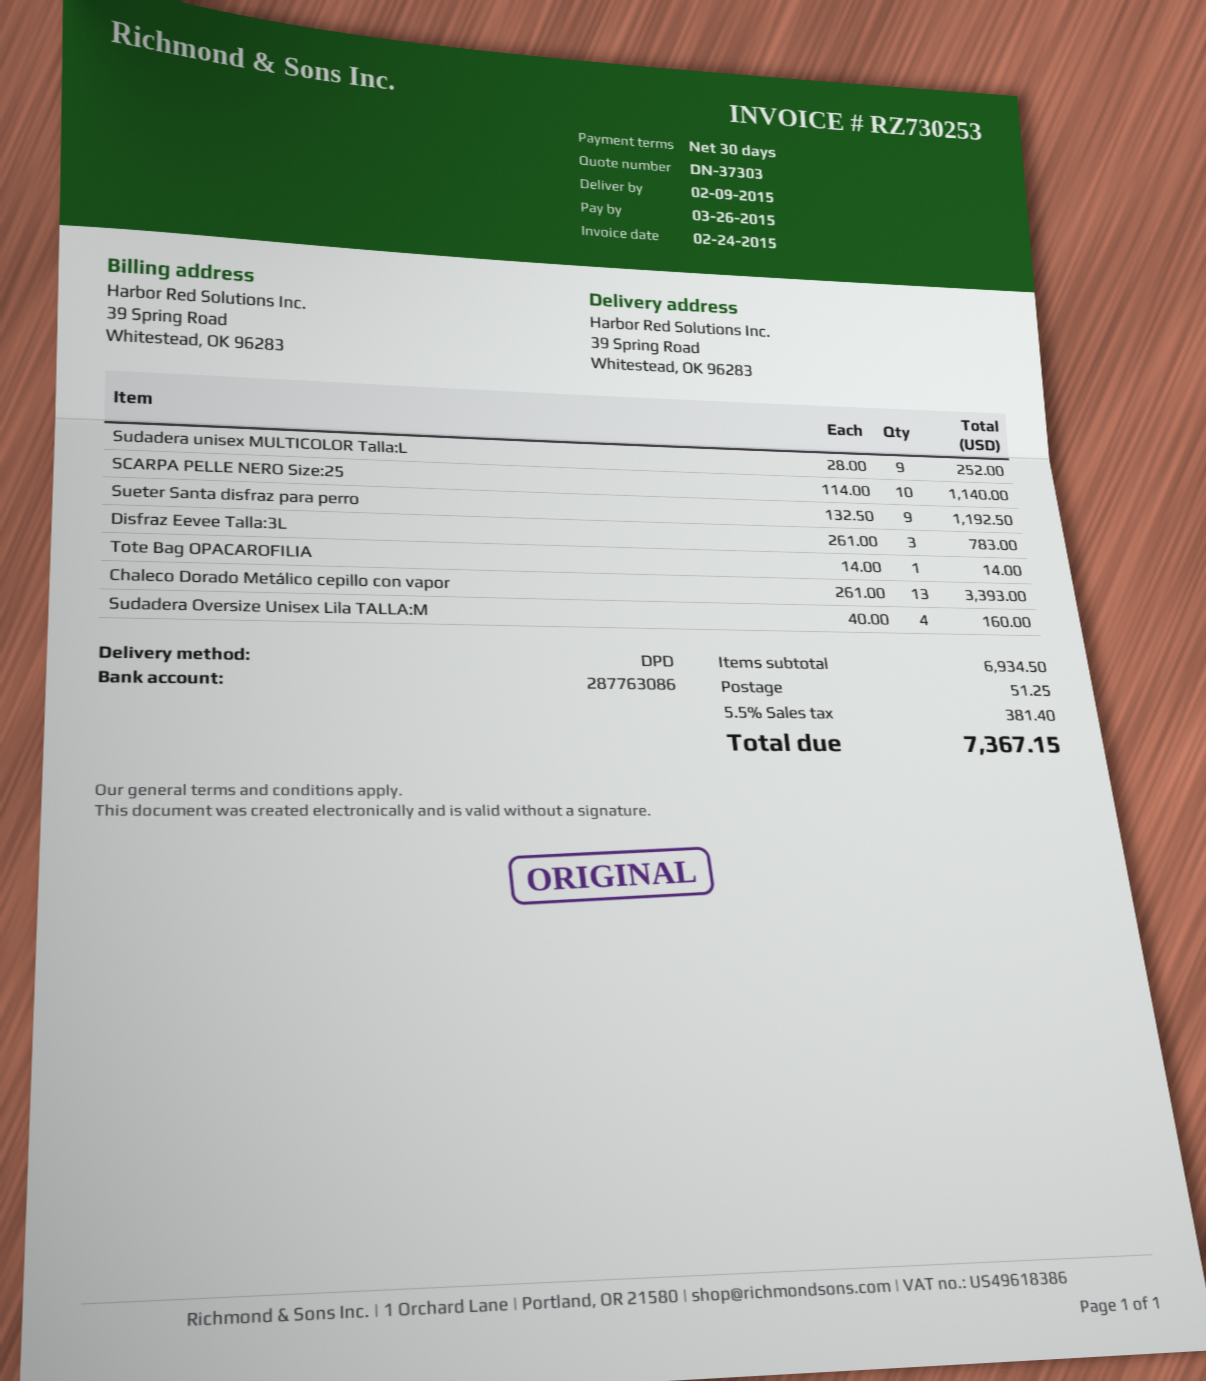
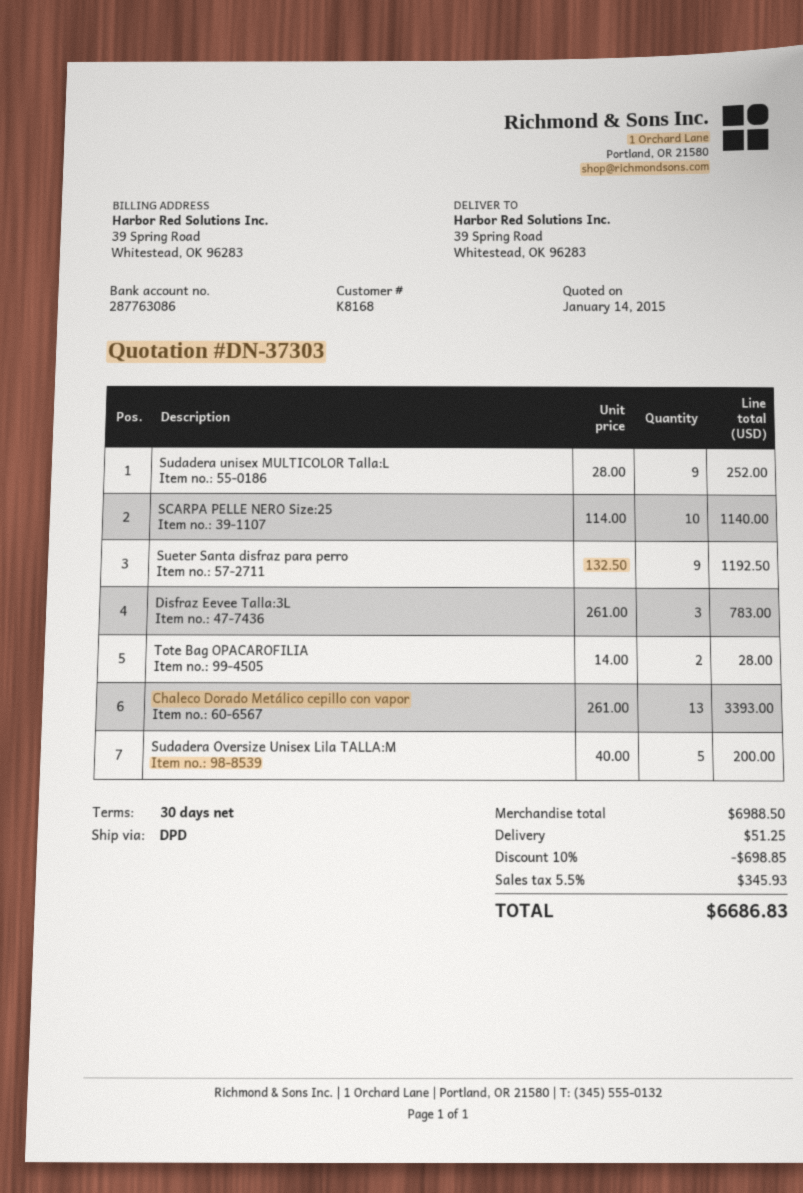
Tote Bag OPACAROFILIA: 1 x 14.00 = 14.00 -> 2 x 14.00 = 28.00
Sudadera Oversize Unisex Lila TALLA:M: 4 x 40.00 = 160.00 -> 5 x 40.00 = 200.00
subtotal: 6934.50 -> 6988.50
discount: none -> 10% = 698.85
tax: 5.5% = 381.40 -> 5.5% = 345.93
total: 7367.15 -> 6686.83

